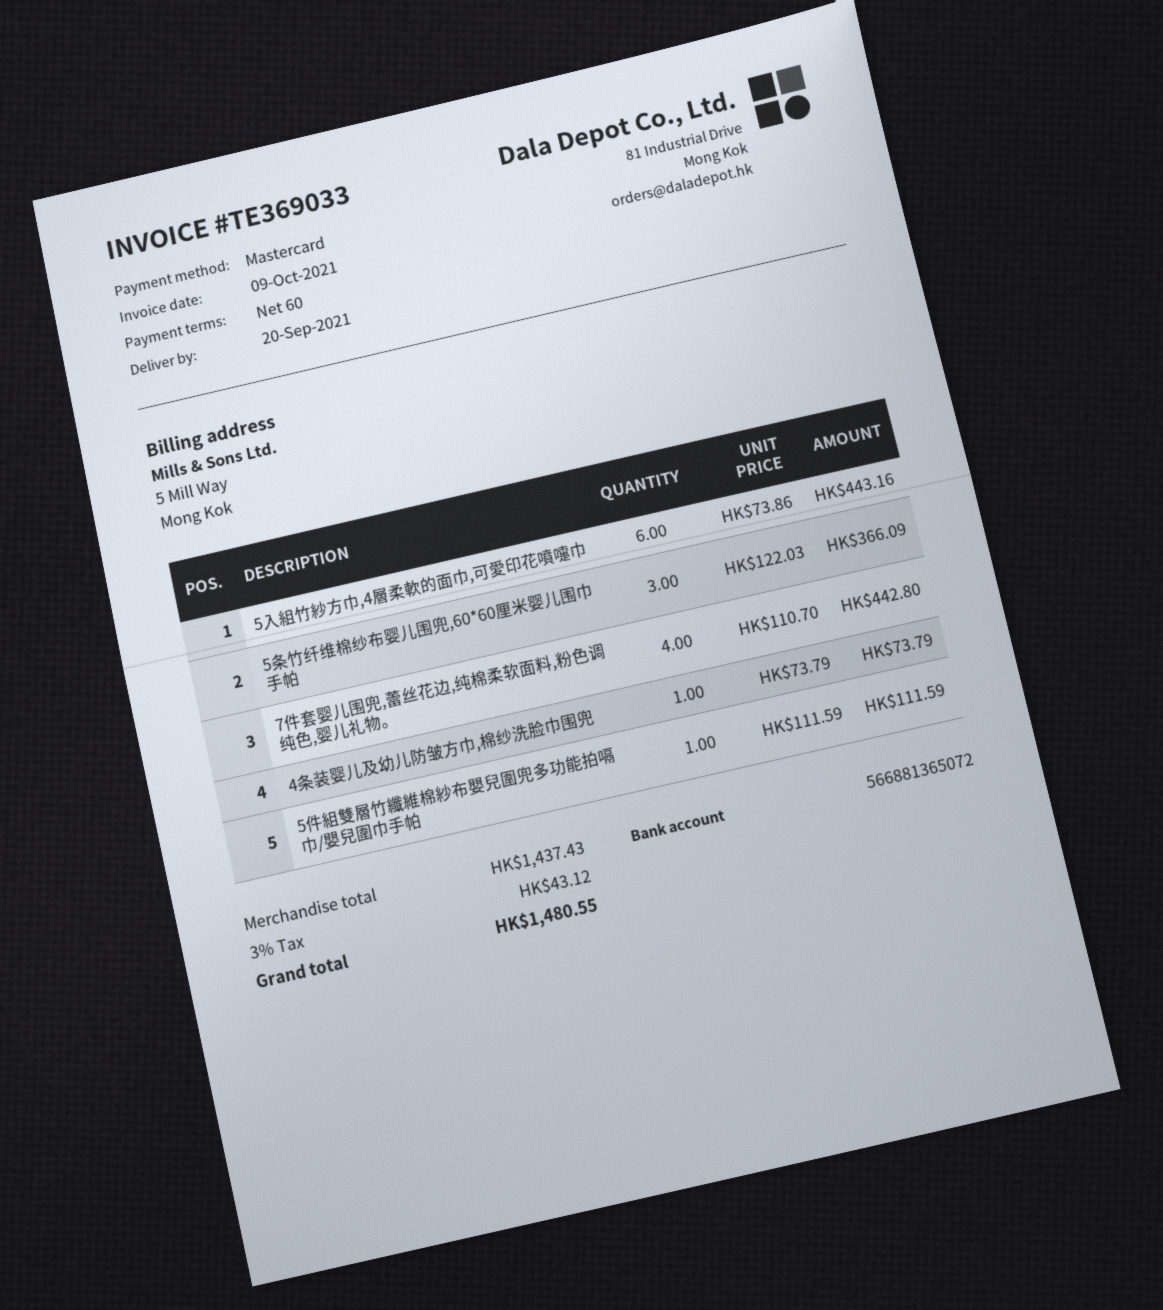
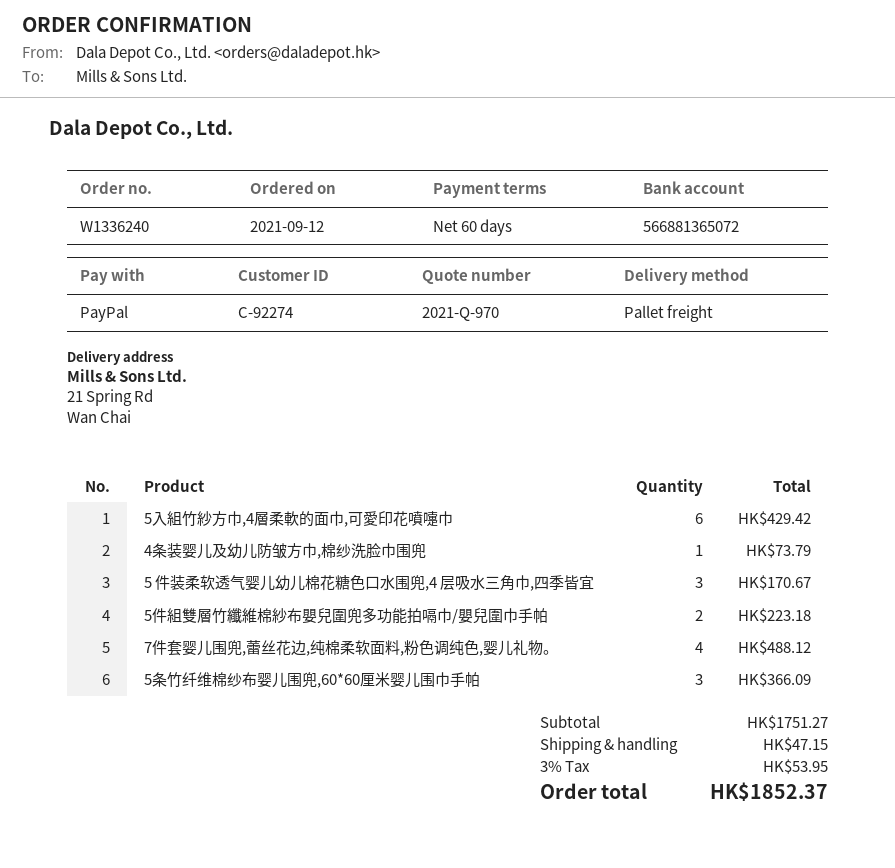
payment method: Mastercard -> PayPal
5入組竹紗方巾,4層柔軟的面巾,可愛印花噴嚏巾: 6 for 443.16 -> 6 for 429.42
7件套婴儿围兜,蕾丝花边,纯棉柔软面料,粉色调纯色,婴儿礼物。: 4 for 442.80 -> 4 for 488.12
5件組雙層竹纖維棉紗布嬰兒圍兜多功能拍嗝巾/嬰兒圍巾手帕: 1 for 111.59 -> 2 for 223.18
5 件装柔软透气婴儿幼儿棉花糖色口水围兜,4 层吸水三角巾,四季皆宜: none -> 3 for 170.67
subtotal: 1437.43 -> 1751.27
shipping: none -> 47.15
tax: 3% = 43.12 -> 3% = 53.95
total: 1480.55 -> 1852.37

